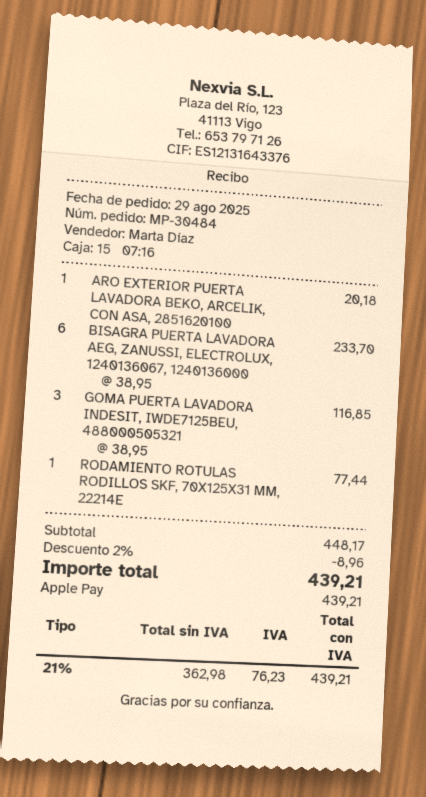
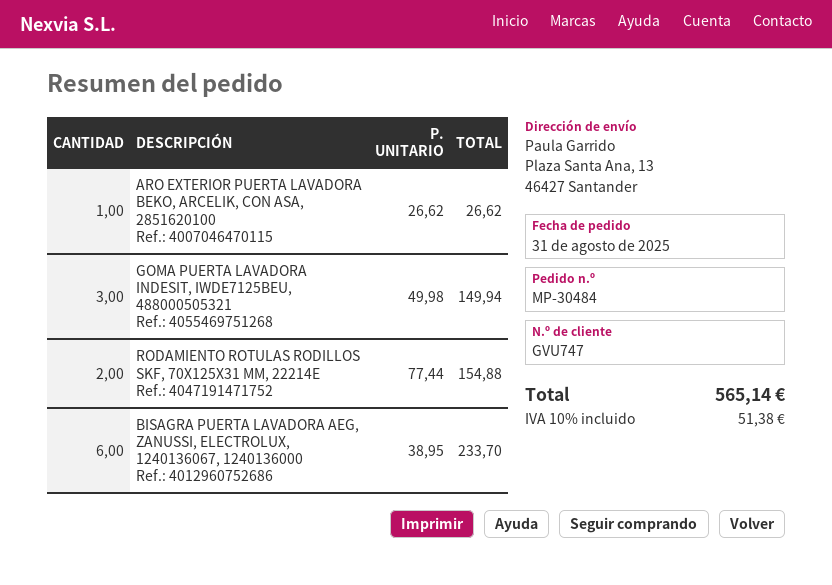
order date: 2025-08-29 -> 2025-08-31
ARO EXTERIOR PUERTA LAVADORA BEKO, ARCELIK, CON ASA, 2851620100: 1 x 20.18 = 20.18 -> 1 x 26.62 = 26.62
GOMA PUERTA LAVADORA INDESIT, IWDE7125BEU, 488000505321: 3 x 38.95 = 116.85 -> 3 x 49.98 = 149.94
RODAMIENTO ROTULAS RODILLOS SKF, 70X125X31 MM, 22214E: 1 x 77.44 = 77.44 -> 2 x 77.44 = 154.88
discount: 2% = 8.96 -> none
tax: 21% = 76.23 -> 10% = 51.38
total: 439.21 -> 565.14

